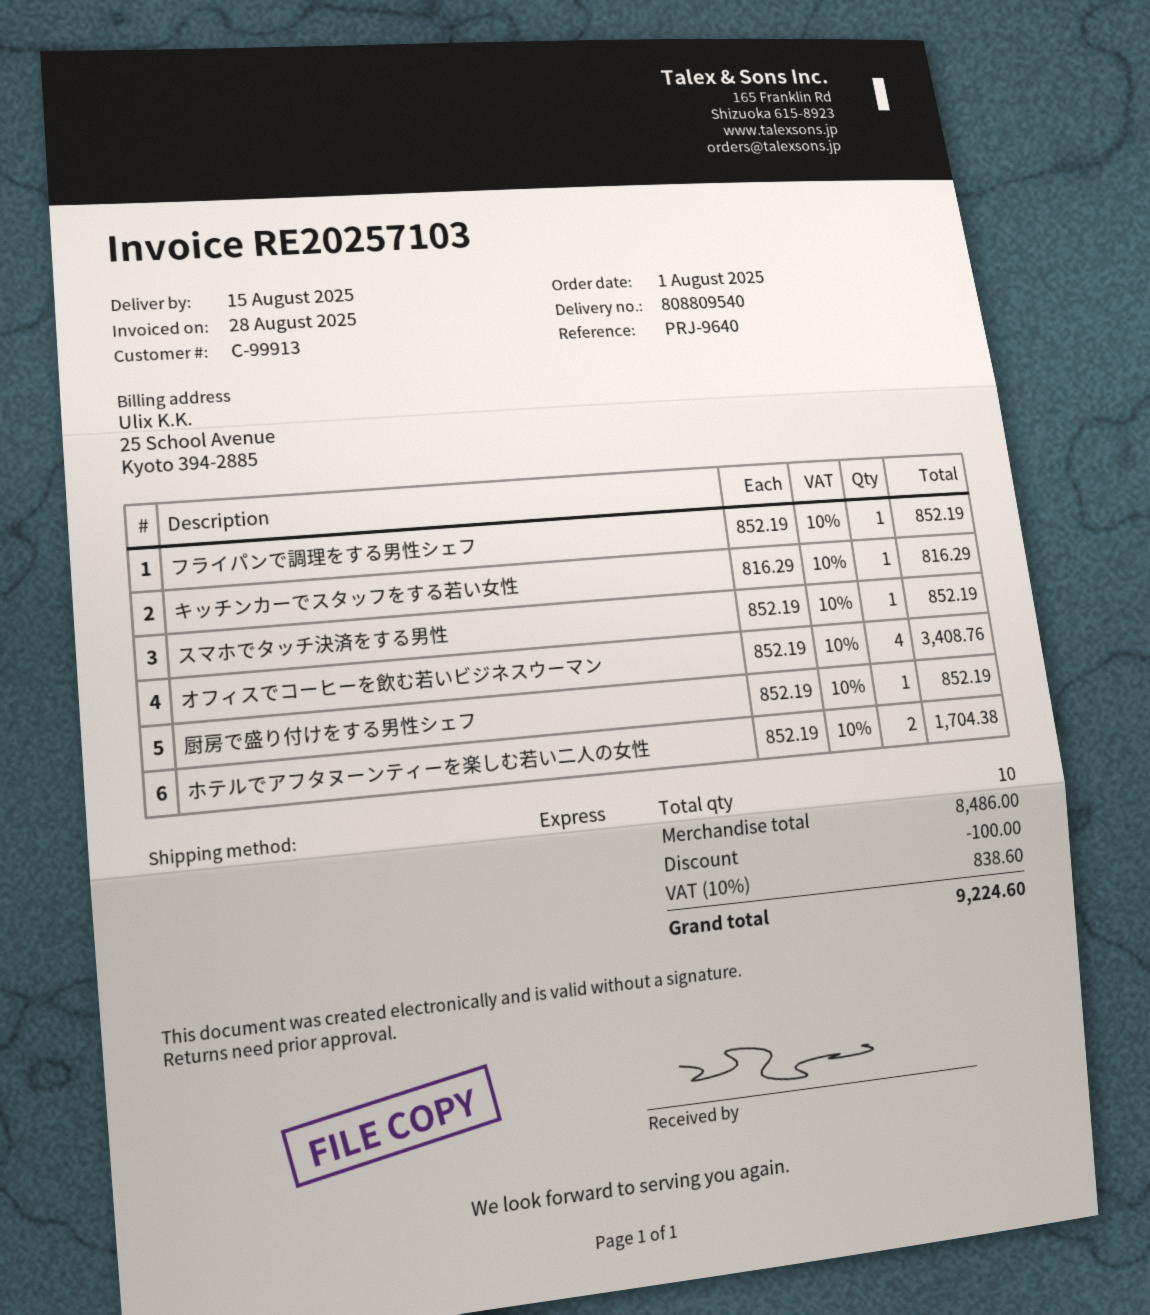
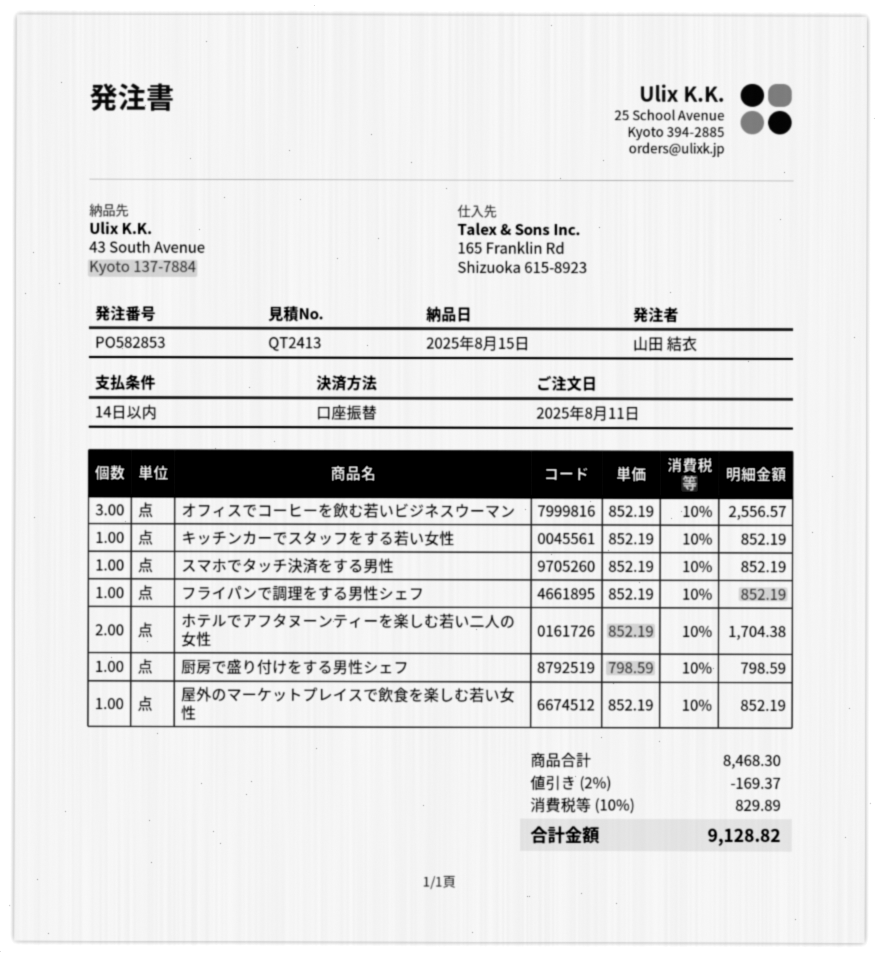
order date: 2025-08-01 -> 2025-08-11
キッチンカーでスタッフをする若い女性: 1 x 816.29 = 816.29 -> 1 x 852.19 = 852.19
オフィスでコーヒーを飲む若いビジネスウーマン: 4 x 852.19 = 3408.76 -> 3 x 852.19 = 2556.57
厨房で盛り付けをする男性シェフ: 1 x 852.19 = 852.19 -> 1 x 798.59 = 798.59
屋外のマーケットプレイスで飲食を楽しむ若い女性: none -> 1 x 852.19 = 852.19
subtotal: 8486.00 -> 8468.30
discount: 100.00 -> 169.37
tax: 10% = 838.60 -> 10% = 829.89
total: 9224.60 -> 9128.82

